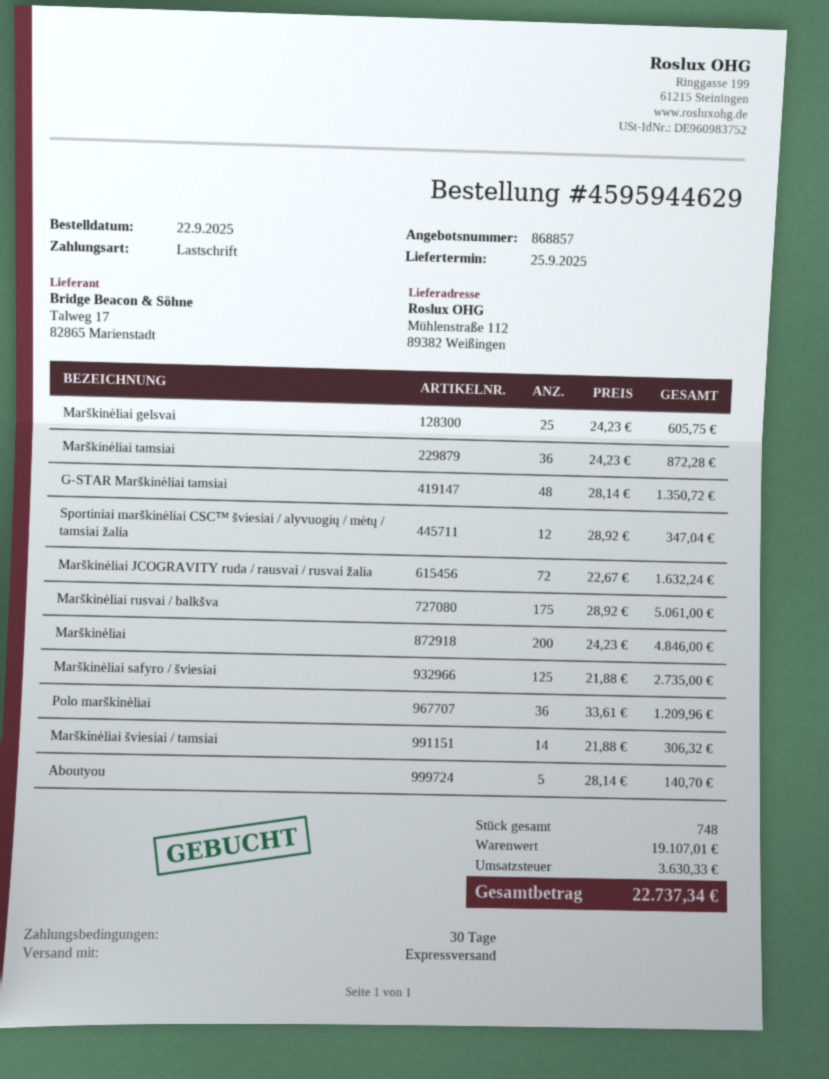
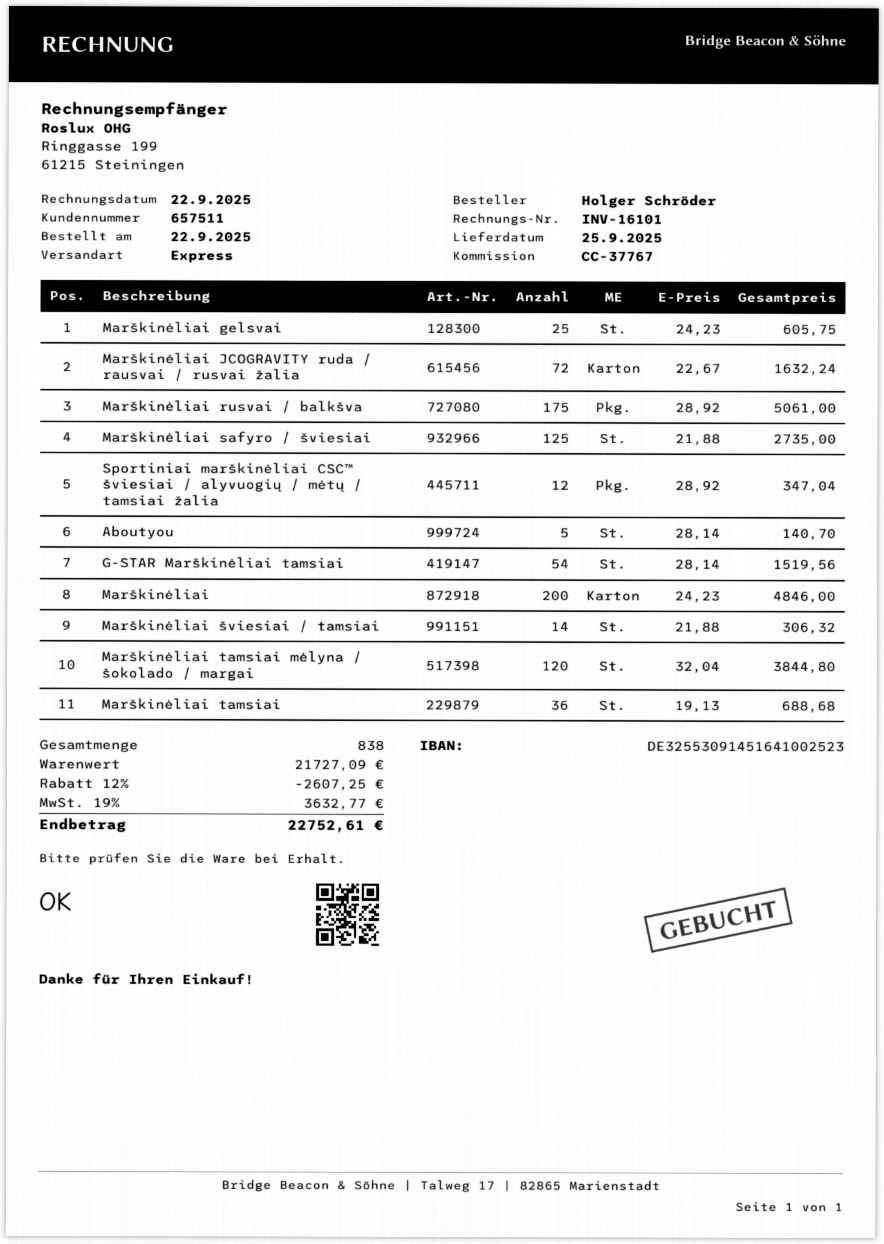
Marškinėliai tamsiai: 36 x 24.23 = 872.28 -> 36 x 19.13 = 688.68
G-STAR Marškinėliai tamsiai: 48 x 28.14 = 1350.72 -> 54 x 28.14 = 1519.56
Polo marškinėliai: 36 x 33.61 = 1209.96 -> none
Marškinėliai tamsiai mėlyna / šokolado / margai: none -> 120 x 32.04 = 3844.80
total quantity: 748 -> 838
subtotal: 19107.01 -> 21727.09
discount: none -> 12% = 2607.25
tax: 3630.33 -> 3632.77
total: 22737.34 -> 22752.61

